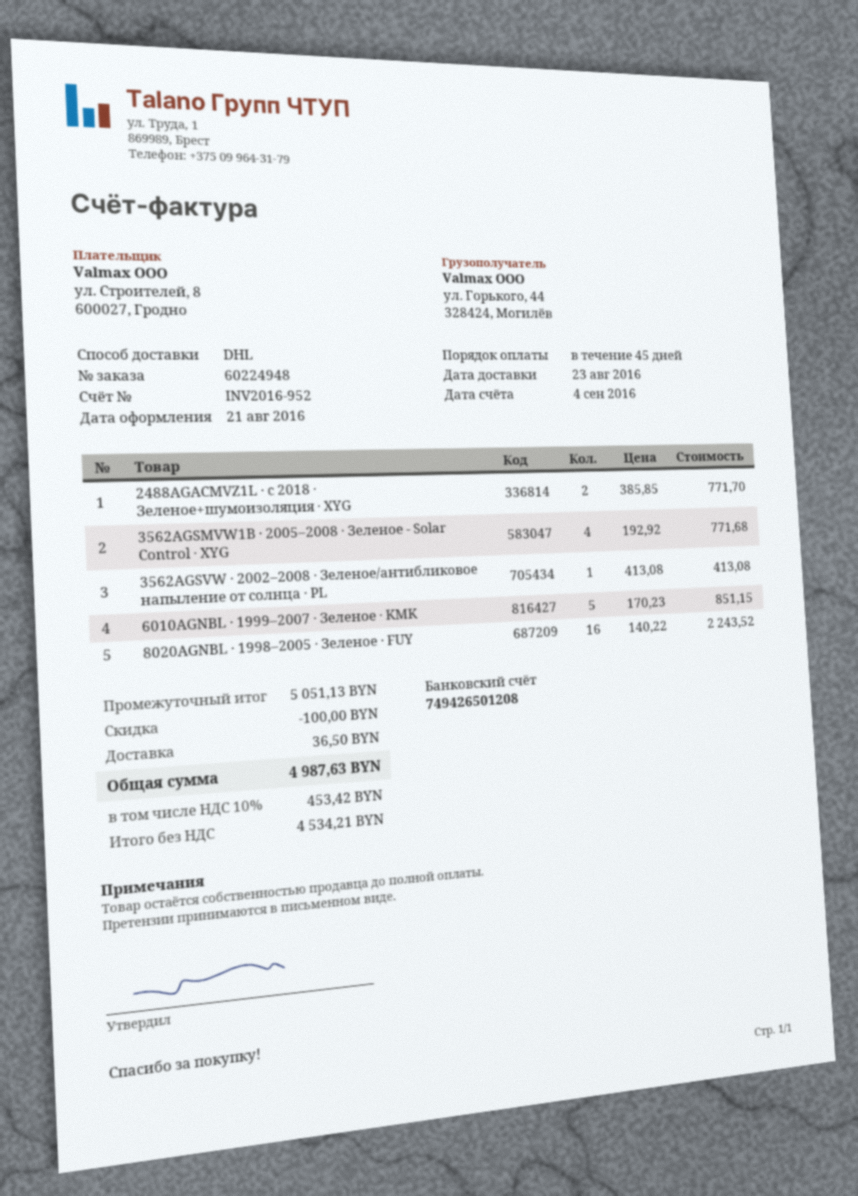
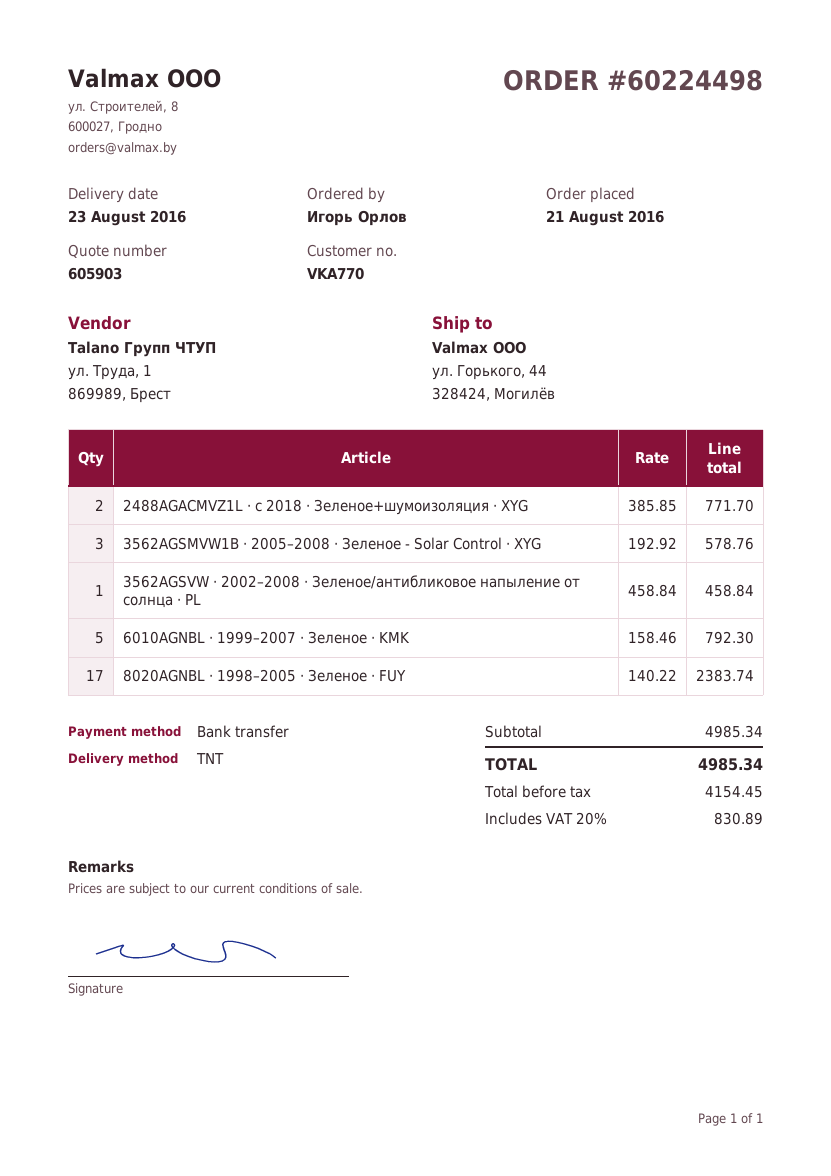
order number: 60224948 -> 60224498
shipping method: DHL -> TNT
3562AGSMVW1B · 2005–2008 · Зеленое - Solar Control · XYG: 4 x 192.92 = 771.68 -> 3 x 192.92 = 578.76
3562AGSVW · 2002–2008 · Зеленое/антибликовое напыление от солнца · PL: 1 x 413.08 = 413.08 -> 1 x 458.84 = 458.84
6010AGNBL · 1999–2007 · Зеленое · KMK: 5 x 170.23 = 851.15 -> 5 x 158.46 = 792.30
8020AGNBL · 1998–2005 · Зеленое · FUY: 16 x 140.22 = 2243.52 -> 17 x 140.22 = 2383.74
subtotal: 5051.13 -> 4985.34
discount: 100.00 -> none
shipping: 36.50 -> none
net: 4534.21 -> 4154.45
tax: 10% = 453.42 -> 20% = 830.89
total: 4987.63 -> 4985.34

